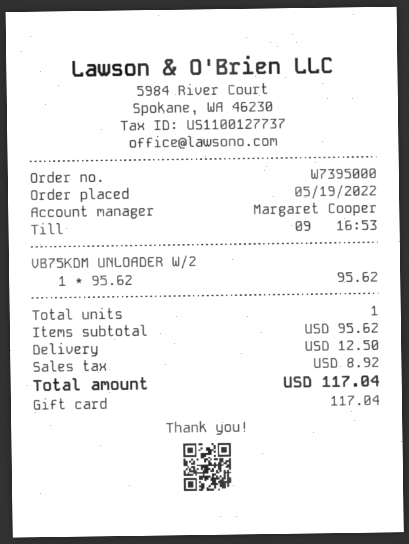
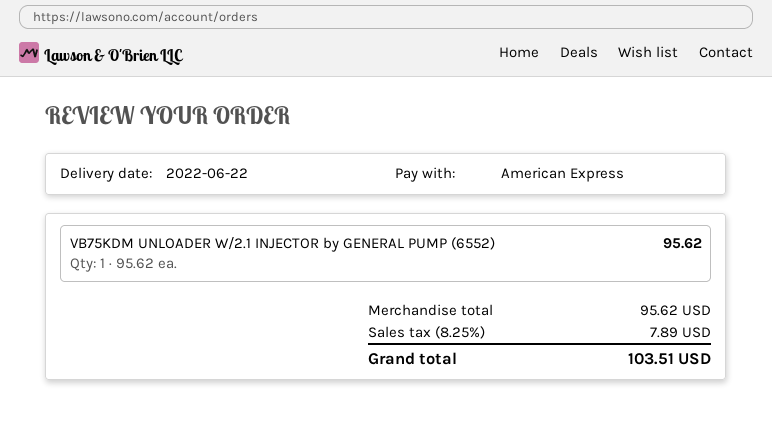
payment method: gift card -> American Express
shipping: 12.50 -> none
tax: 8.92 -> 7.89
total: 117.04 -> 103.51

